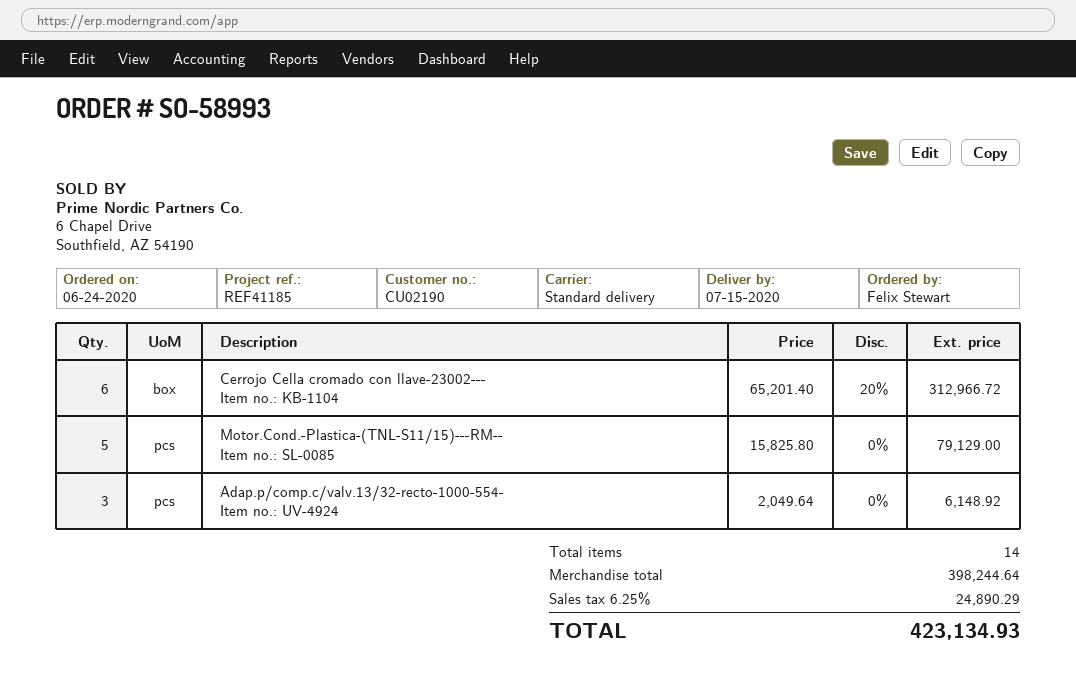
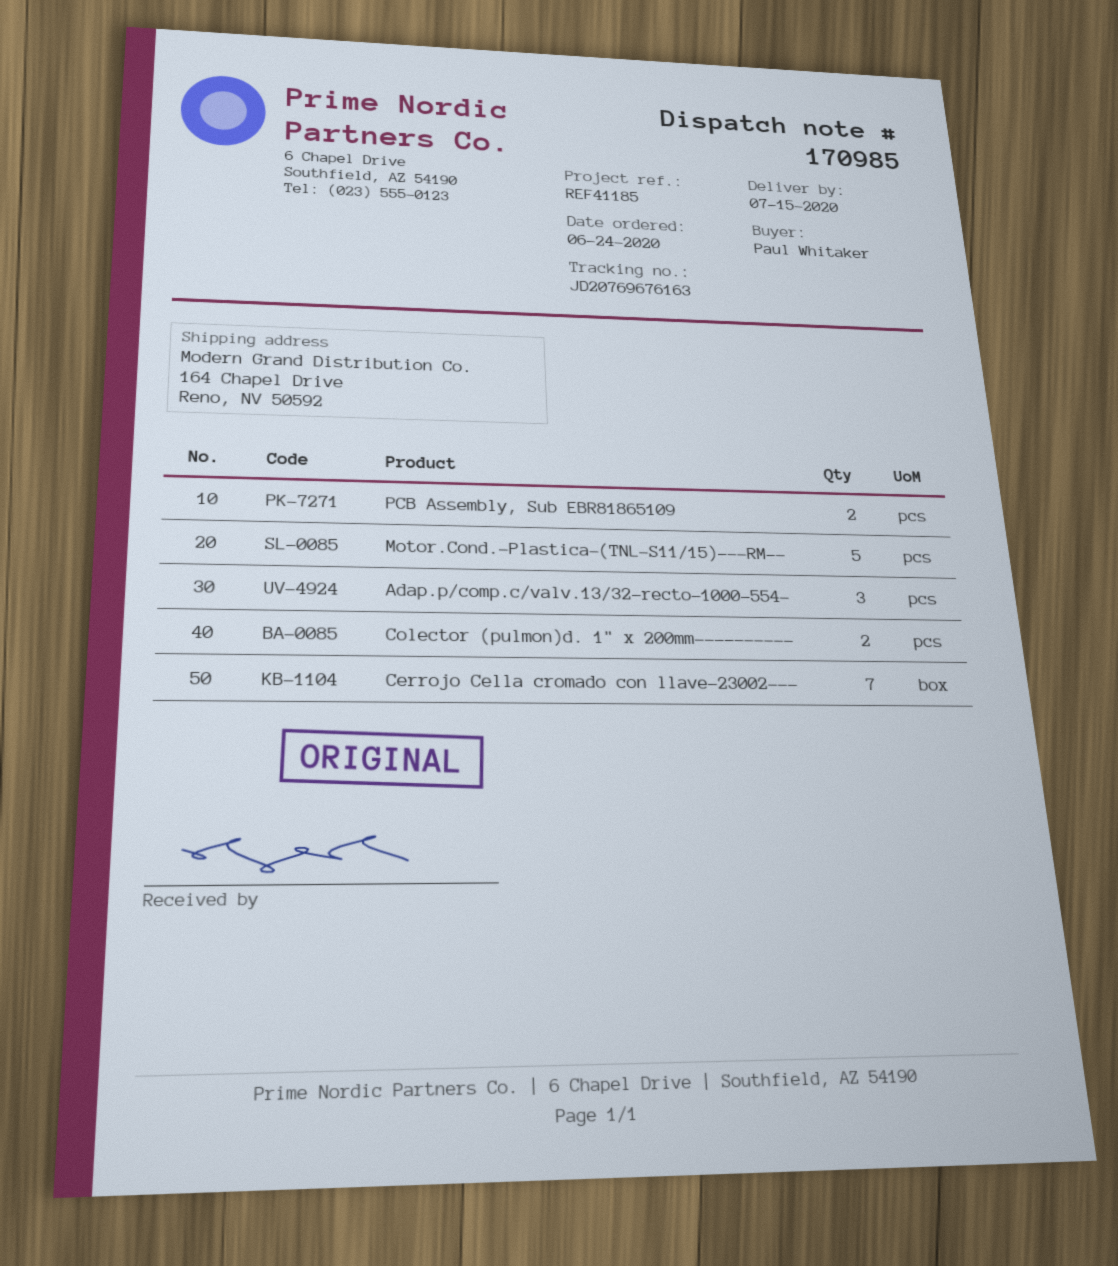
ordered by: Felix Stewart -> Paul Whitaker
Cerrojo Cella cromado con llave-23002---: 6 -> 7
PCB Assembly, Sub EBR81865109: none -> 2
Colector (pulmon)d. 1" x 200mm----------: none -> 2

